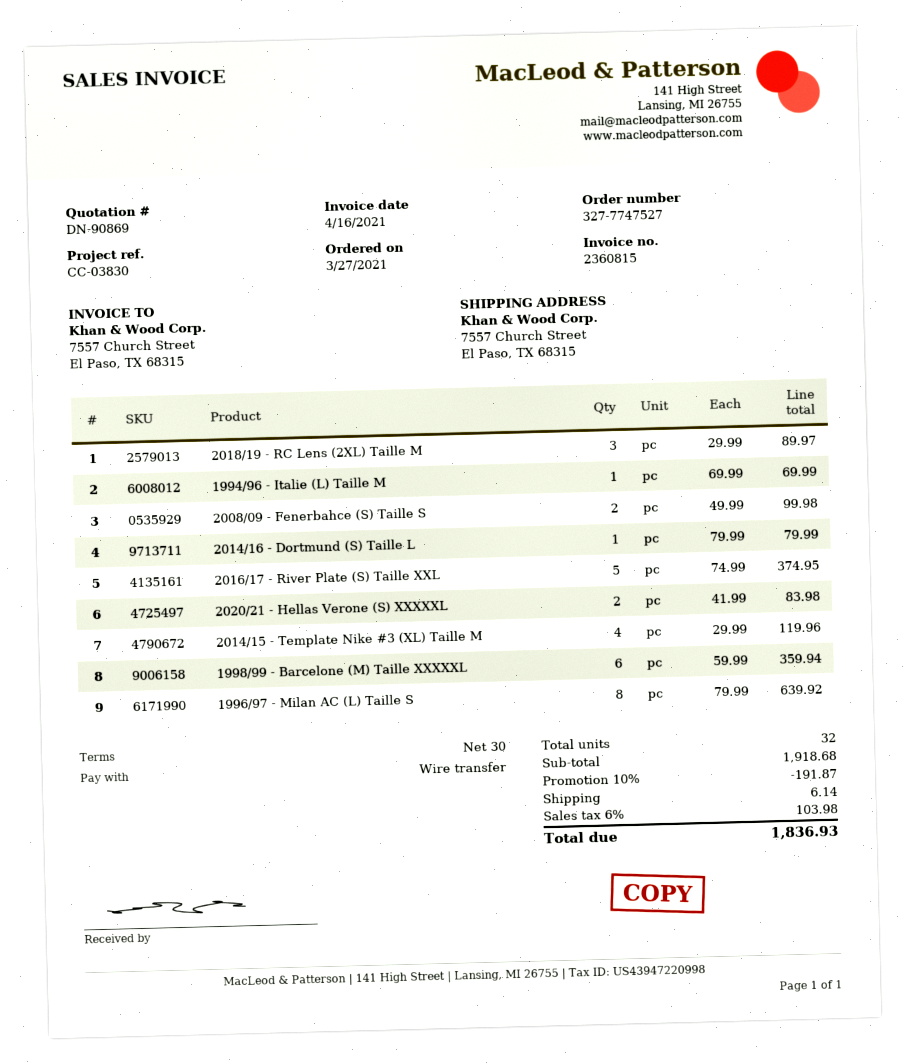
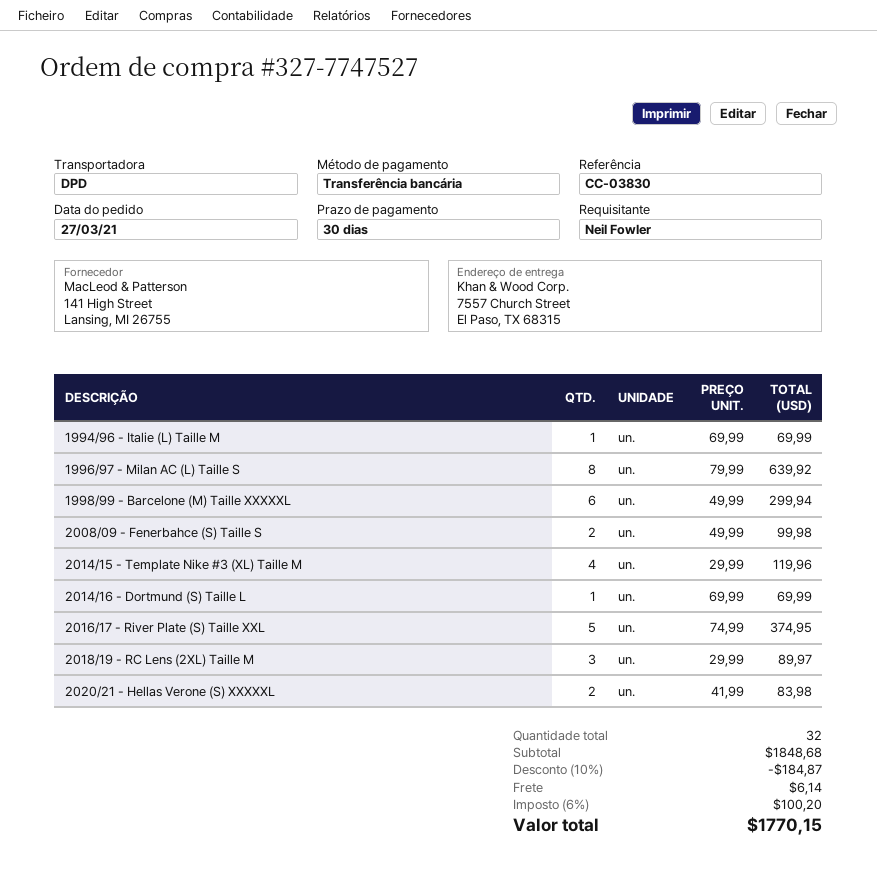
2014/16 - Dortmund (S) Taille L: 1 x 79.99 = 79.99 -> 1 x 69.99 = 69.99
1998/99 - Barcelone (M) Taille XXXXXL: 6 x 59.99 = 359.94 -> 6 x 49.99 = 299.94
subtotal: 1918.68 -> 1848.68
discount: 10% = 191.87 -> 10% = 184.87
tax: 6% = 103.98 -> 6% = 100.20
total: 1836.93 -> 1770.15

